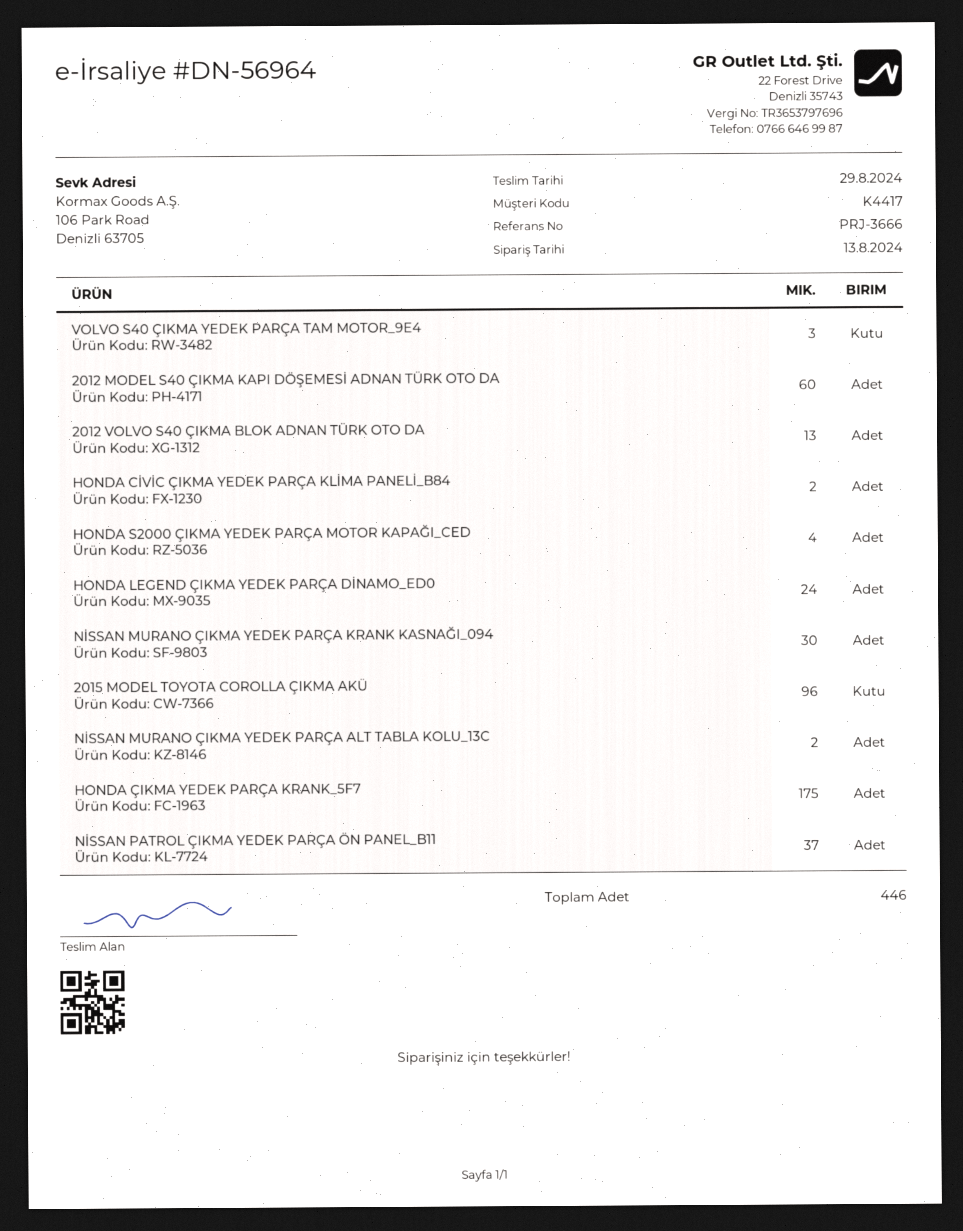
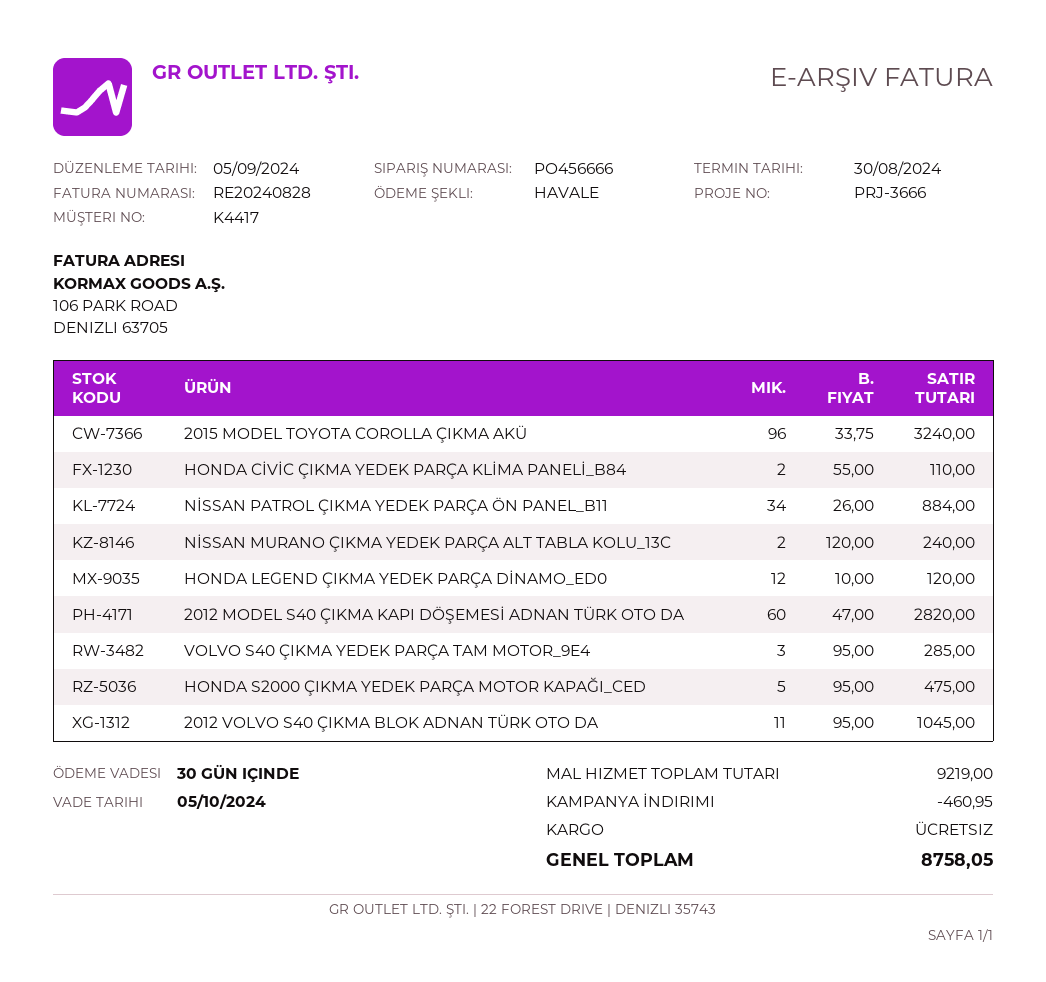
delivery date: 2024-08-29 -> 2024-08-30
2012 VOLVO S40 ÇIKMA BLOK ADNAN TÜRK OTO DA: 13 -> 11
HONDA S2000 ÇIKMA YEDEK PARÇA MOTOR KAPAĞI_CED: 4 -> 5
HONDA LEGEND ÇIKMA YEDEK PARÇA DİNAMO_ED0: 24 -> 12
NİSSAN MURANO ÇIKMA YEDEK PARÇA KRANK KASNAĞI_094: 30 -> none
HONDA ÇIKMA YEDEK PARÇA KRANK_5F7: 175 -> none
NİSSAN PATROL ÇIKMA YEDEK PARÇA ÖN PANEL_B11: 37 -> 34

